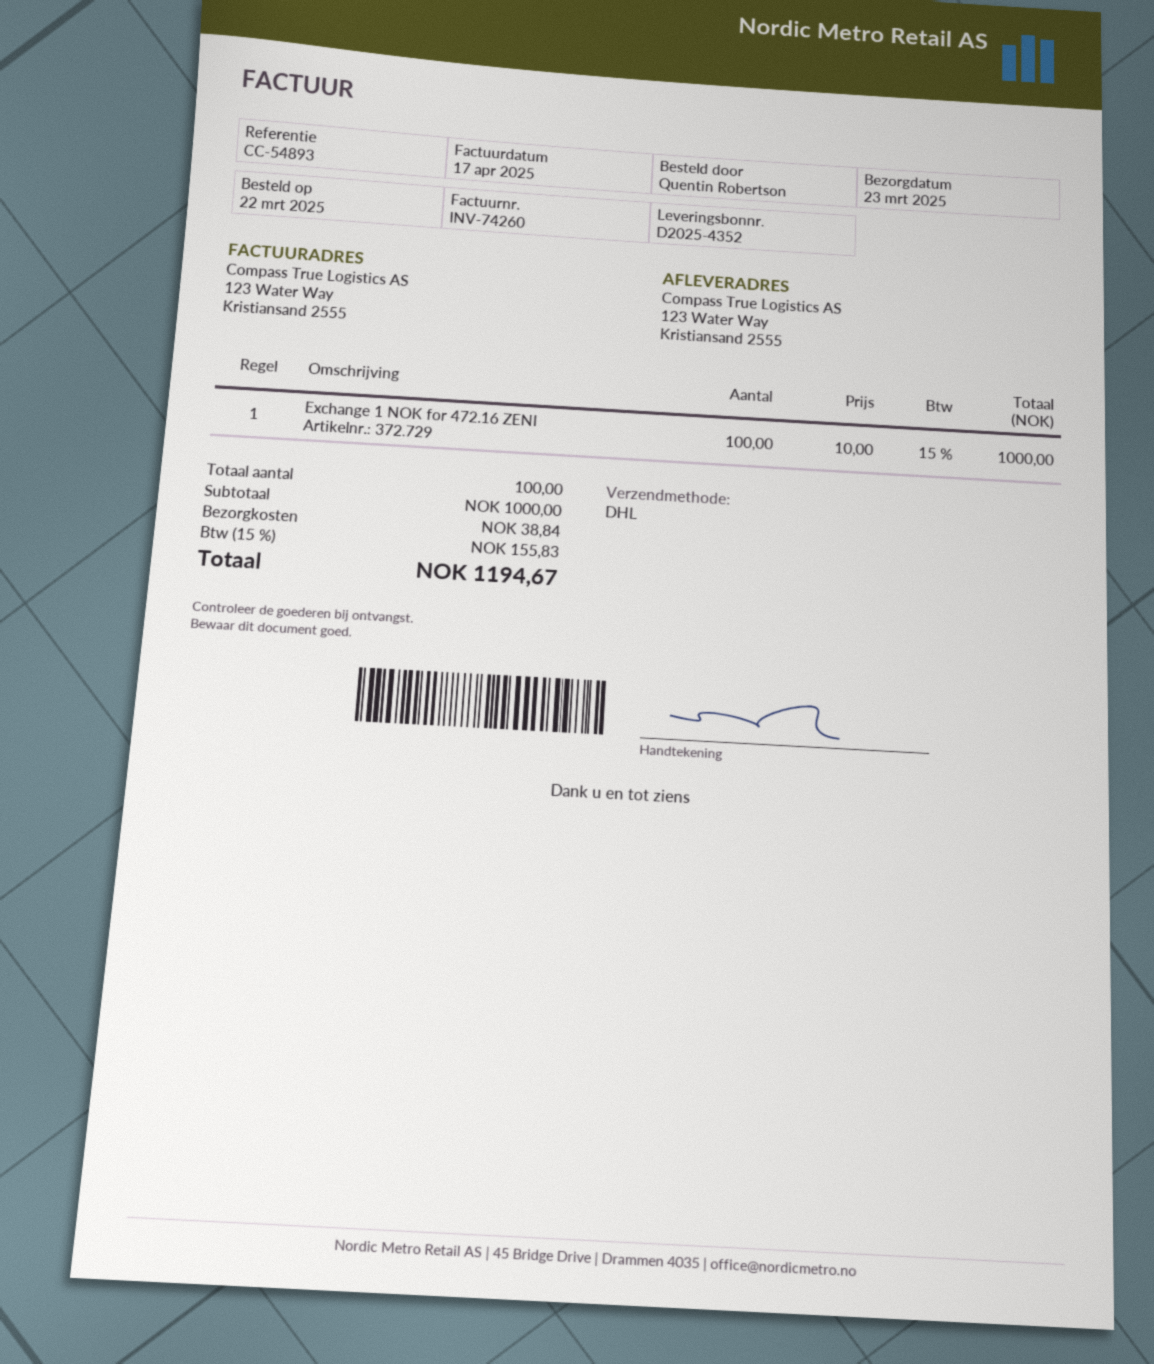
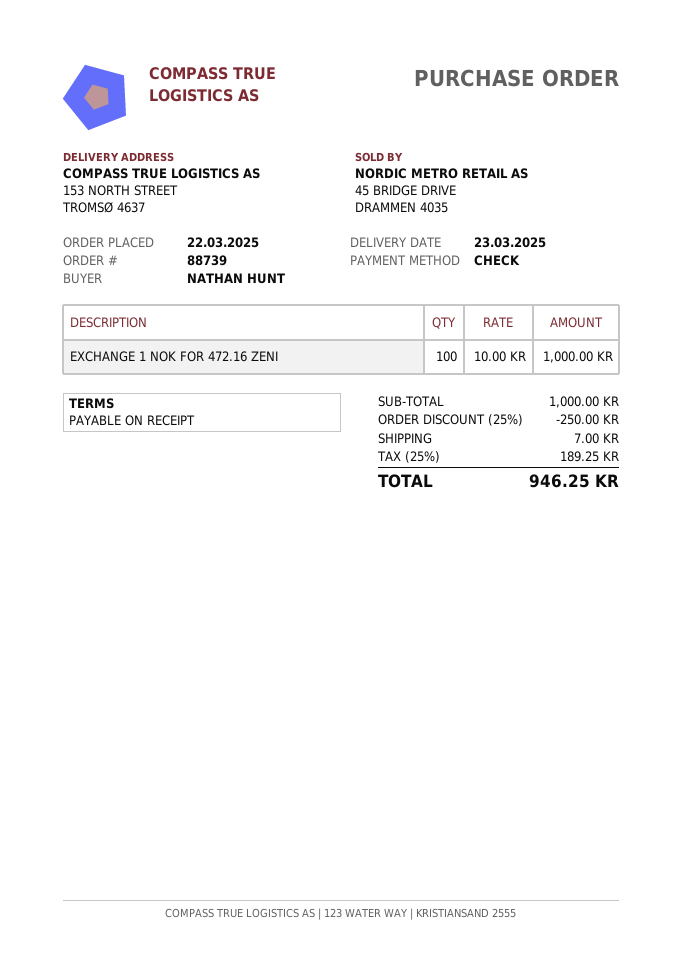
ordered by: Quentin Robertson -> NATHAN HUNT
ship to: 123 Water Way, Kristiansand 2555 -> 153 NORTH STREET, TROMSØ 4637
discount: none -> 25% = 250.00
shipping: 38.84 -> 7.00
tax: 15% = 155.83 -> 25% = 189.25
total: 1194.67 -> 946.25

